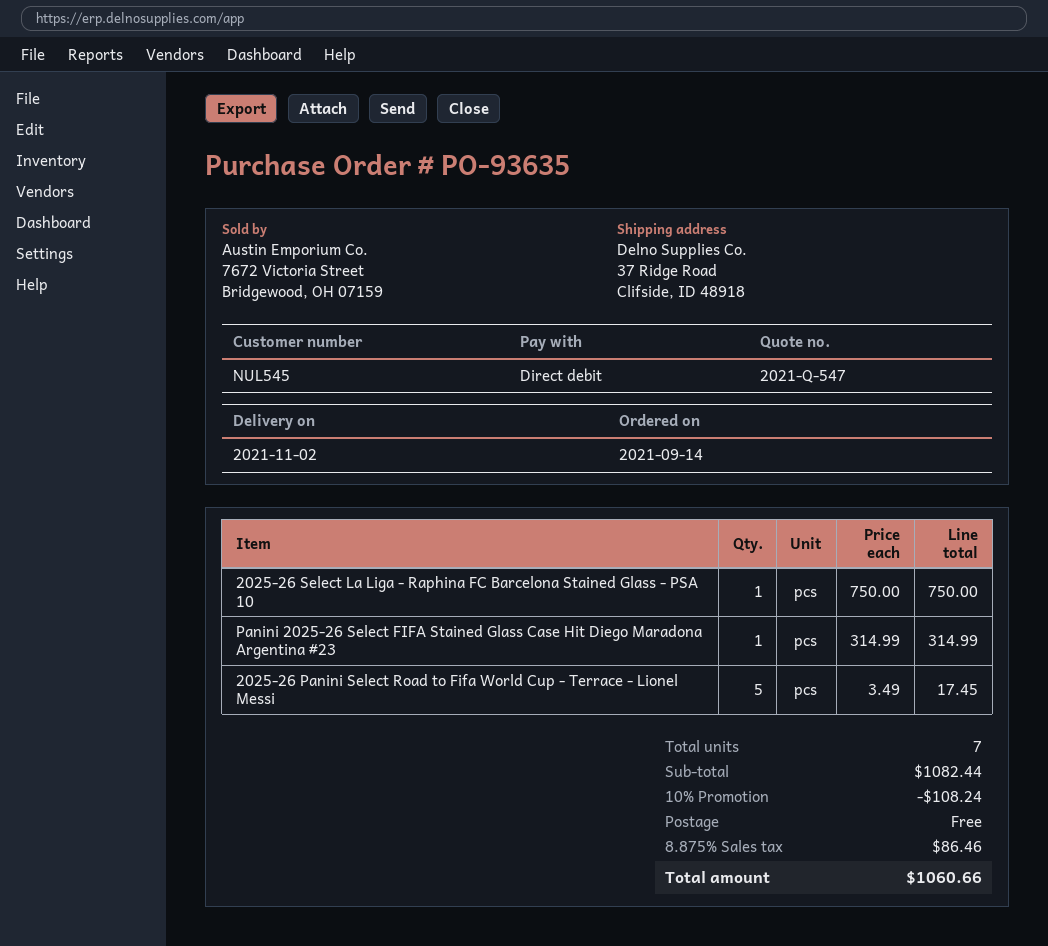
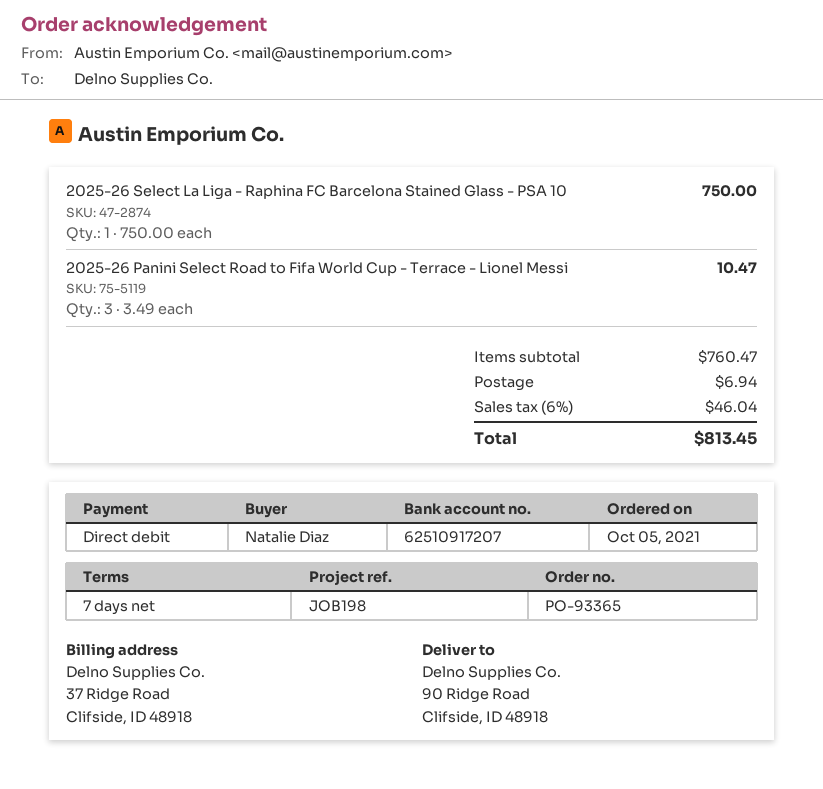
order number: PO-93635 -> PO-93365
order date: 2021-09-14 -> 2021-10-05
ship to: 37 Ridge Road, Clifside, ID 48918 -> 90 Ridge Road, Clifside, ID 48918
Panini 2025-26 Select FIFA Stained Glass Case Hit Diego Maradona Argentina #23: 1 x 314.99 = 314.99 -> none
2025-26 Panini Select Road to Fifa World Cup - Terrace - Lionel Messi: 5 x 3.49 = 17.45 -> 3 x 3.49 = 10.47
subtotal: 1082.44 -> 760.47
discount: 10% = 108.24 -> none
shipping: 0.00 -> 6.94
tax: 8.875% = 86.46 -> 6% = 46.04
total: 1060.66 -> 813.45

